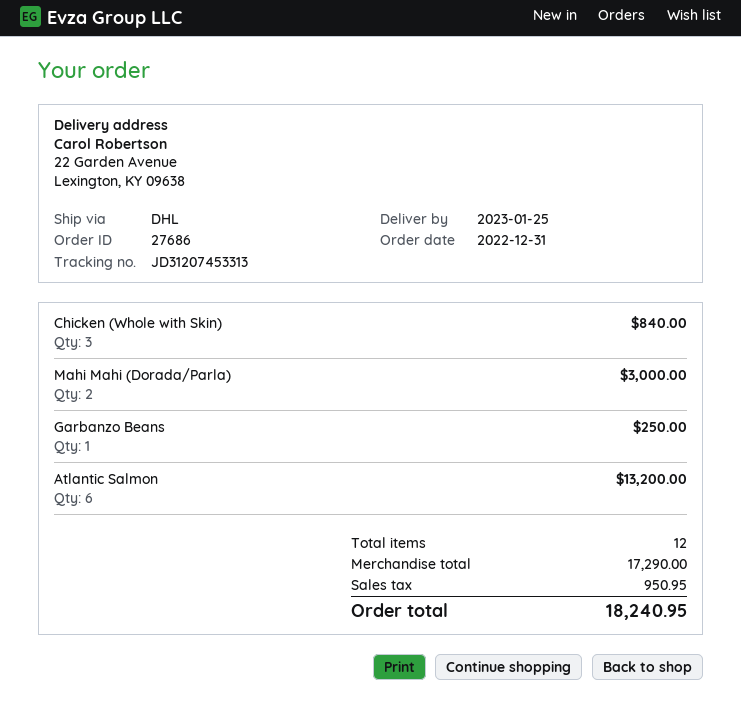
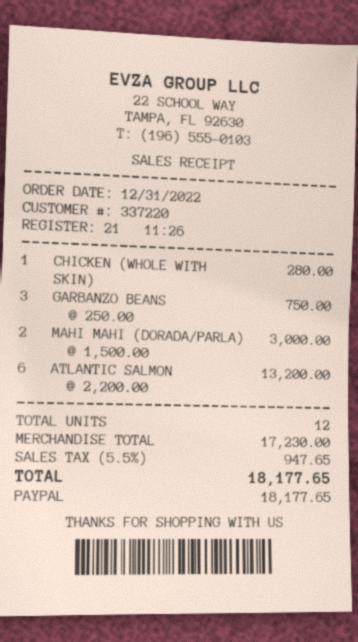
Chicken (Whole with Skin): 3 for 840.00 -> 1 for 280.00
Garbanzo Beans: 1 for 250.00 -> 3 for 750.00
subtotal: 17290.00 -> 17230.00
tax: 950.95 -> 947.65
total: 18240.95 -> 18177.65

